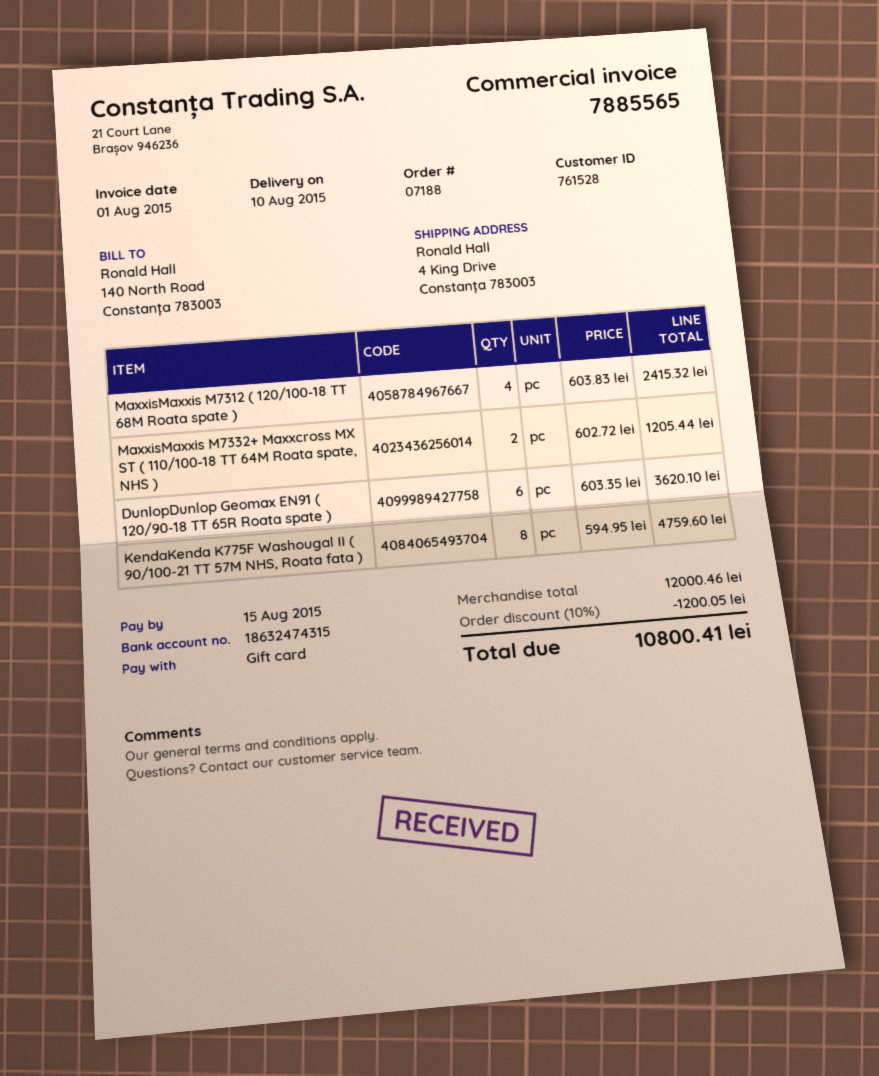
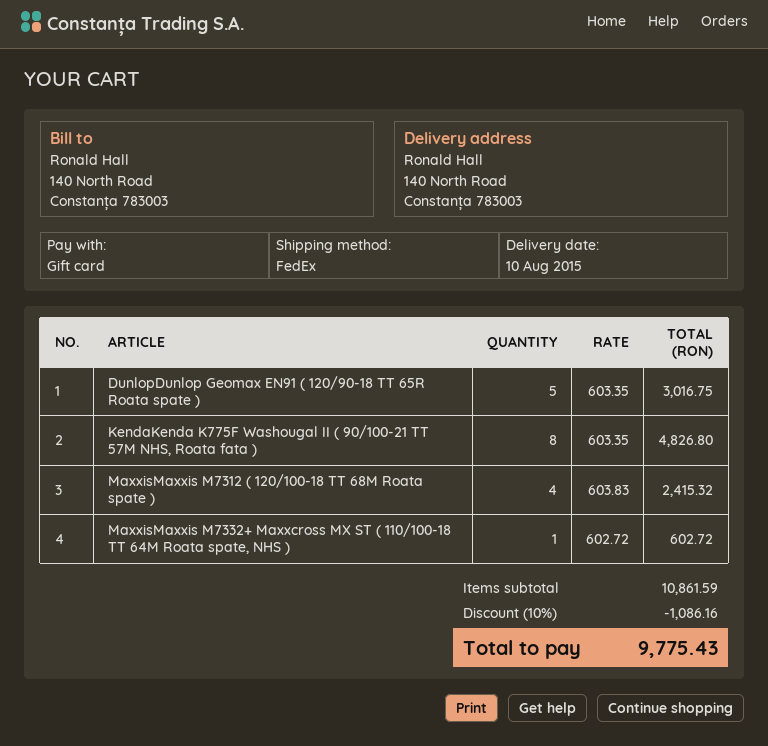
ship to: 4 King Drive, Constanța 783003 -> 140 North Road, Constanța 783003
MaxxisMaxxis M7332+ Maxxcross MX ST ( 110/100-18 TT 64M Roata spate, NHS ): 2 x 602.72 = 1205.44 -> 1 x 602.72 = 602.72
DunlopDunlop Geomax EN91 ( 120/90-18 TT 65R Roata spate ): 6 x 603.35 = 3620.10 -> 5 x 603.35 = 3016.75
KendaKenda K775F Washougal II ( 90/100-21 TT 57M NHS, Roata fata ): 8 x 594.95 = 4759.60 -> 8 x 603.35 = 4826.80
subtotal: 12000.46 -> 10861.59
discount: 10% = 1200.05 -> 10% = 1086.16
total: 10800.41 -> 9775.43

